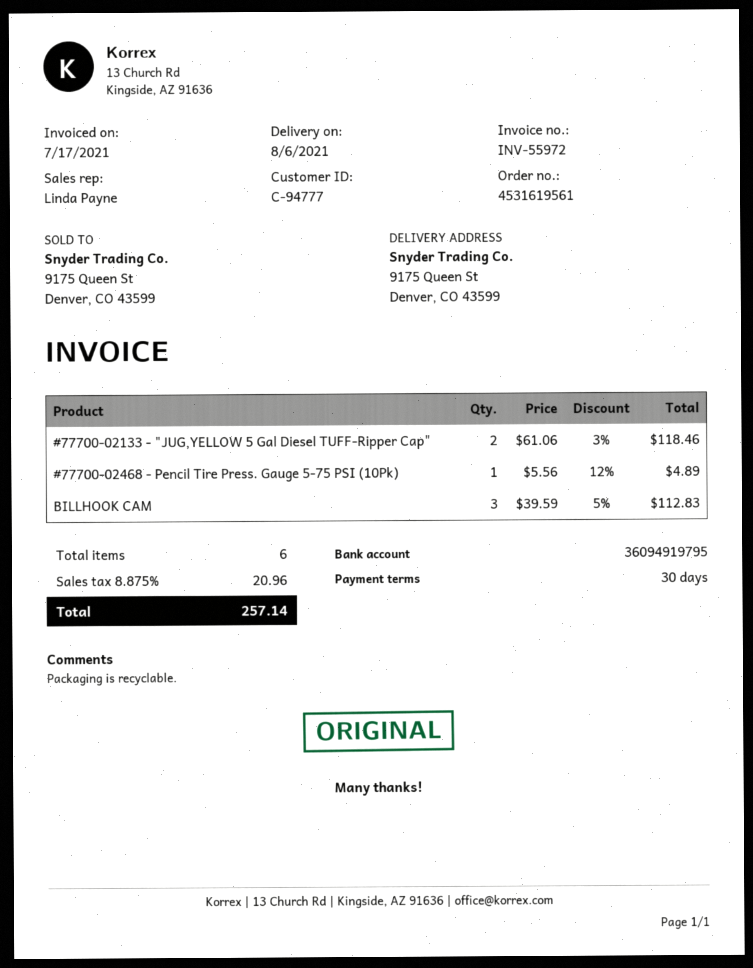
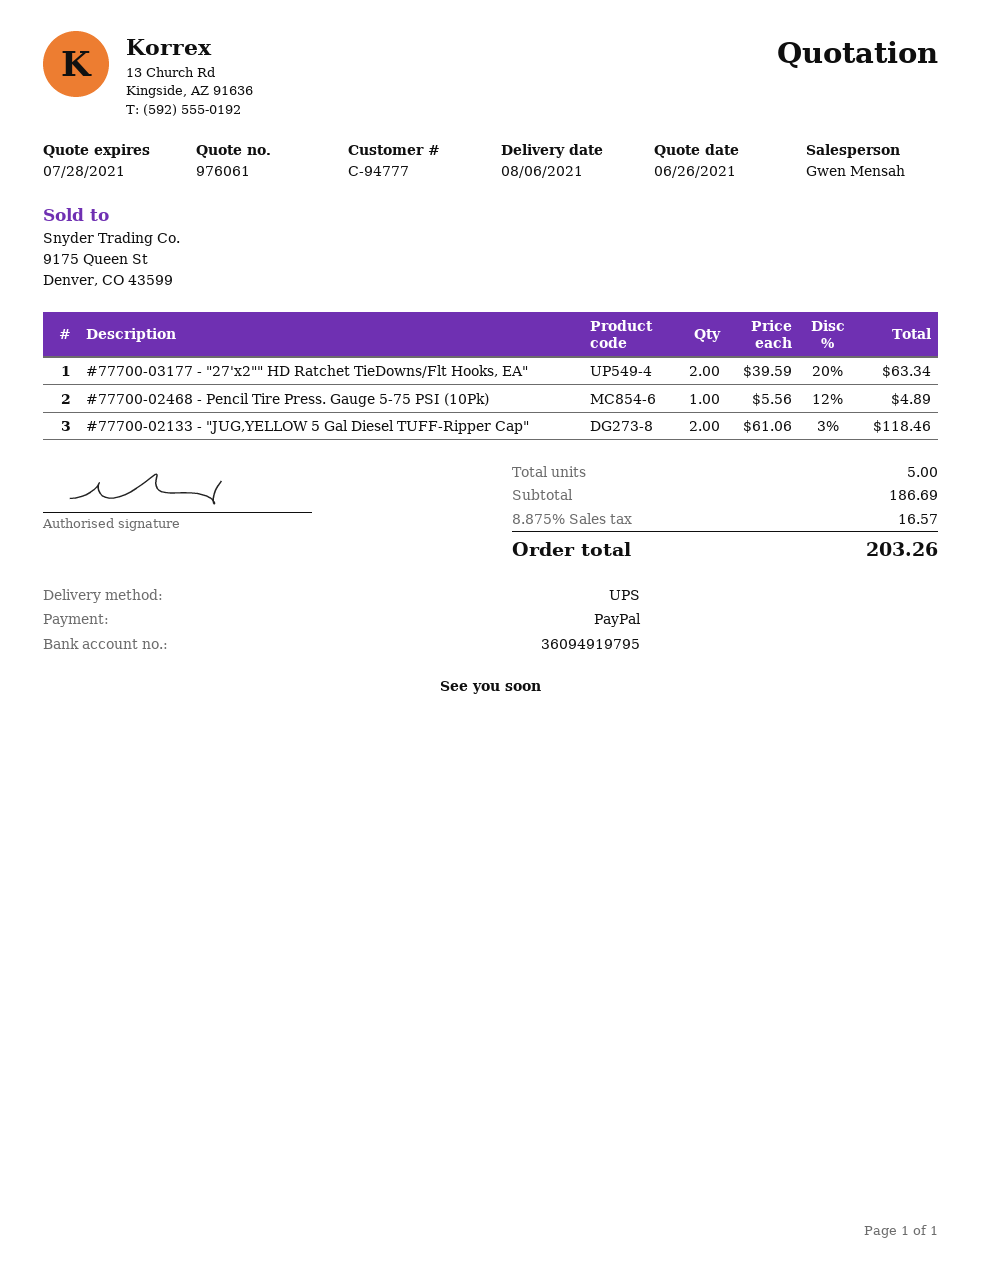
sales rep: Linda Payne -> Gwen Mensah
BILLHOOK CAM: 3 x 39.59 - 5% = 112.83 -> none
#77700-03177 - "27'x2"" HD Ratchet TieDowns/Flt Hooks, EA": none -> 2 x 39.59 - 20% = 63.34
total quantity: 6 -> 5
tax: 8.875% = 20.96 -> 8.875% = 16.57
total: 257.14 -> 203.26

